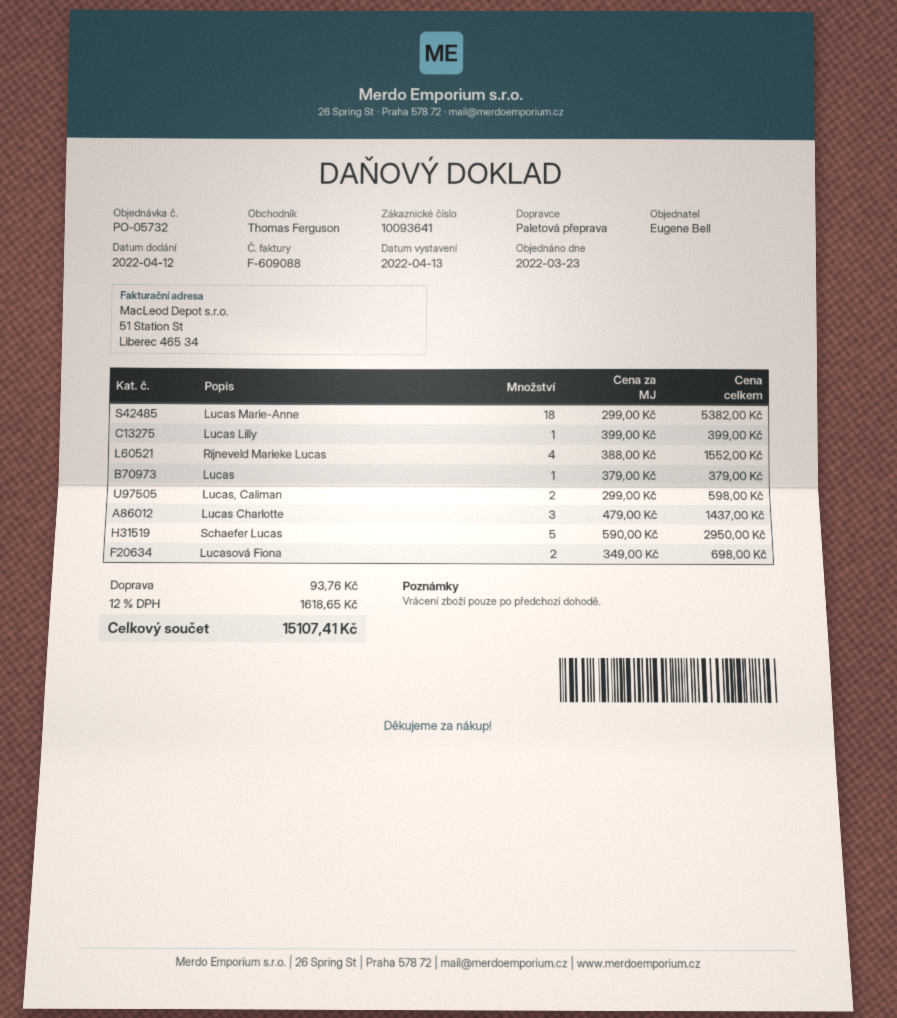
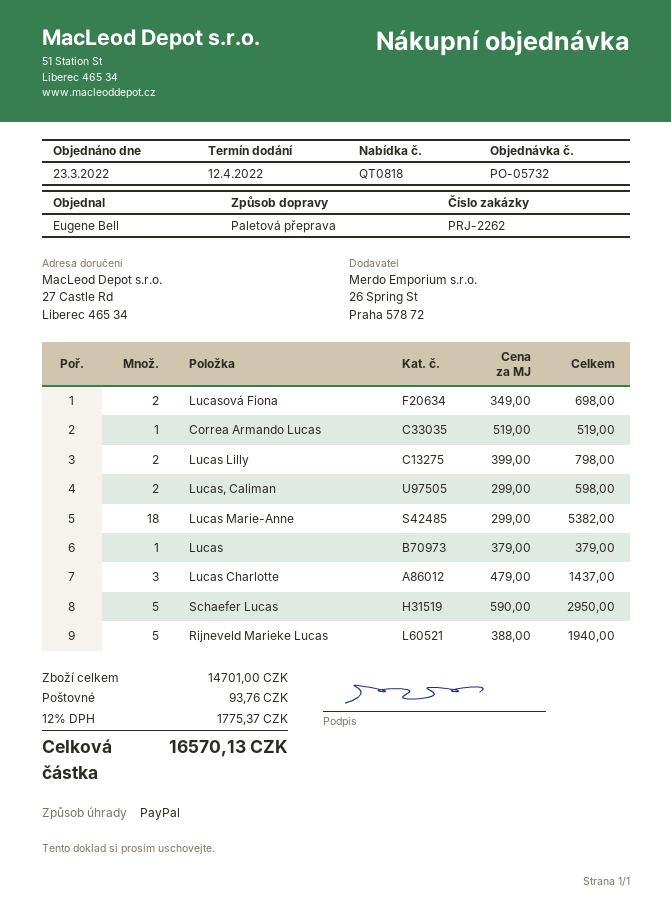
Lucas Lilly: 1 x 399.00 = 399.00 -> 2 x 399.00 = 798.00
Rijneveld Marieke Lucas: 4 x 388.00 = 1552.00 -> 5 x 388.00 = 1940.00
Correa Armando Lucas: none -> 1 x 519.00 = 519.00
tax: 12% = 1618.65 -> 12% = 1775.37
total: 15107.41 -> 16570.13

